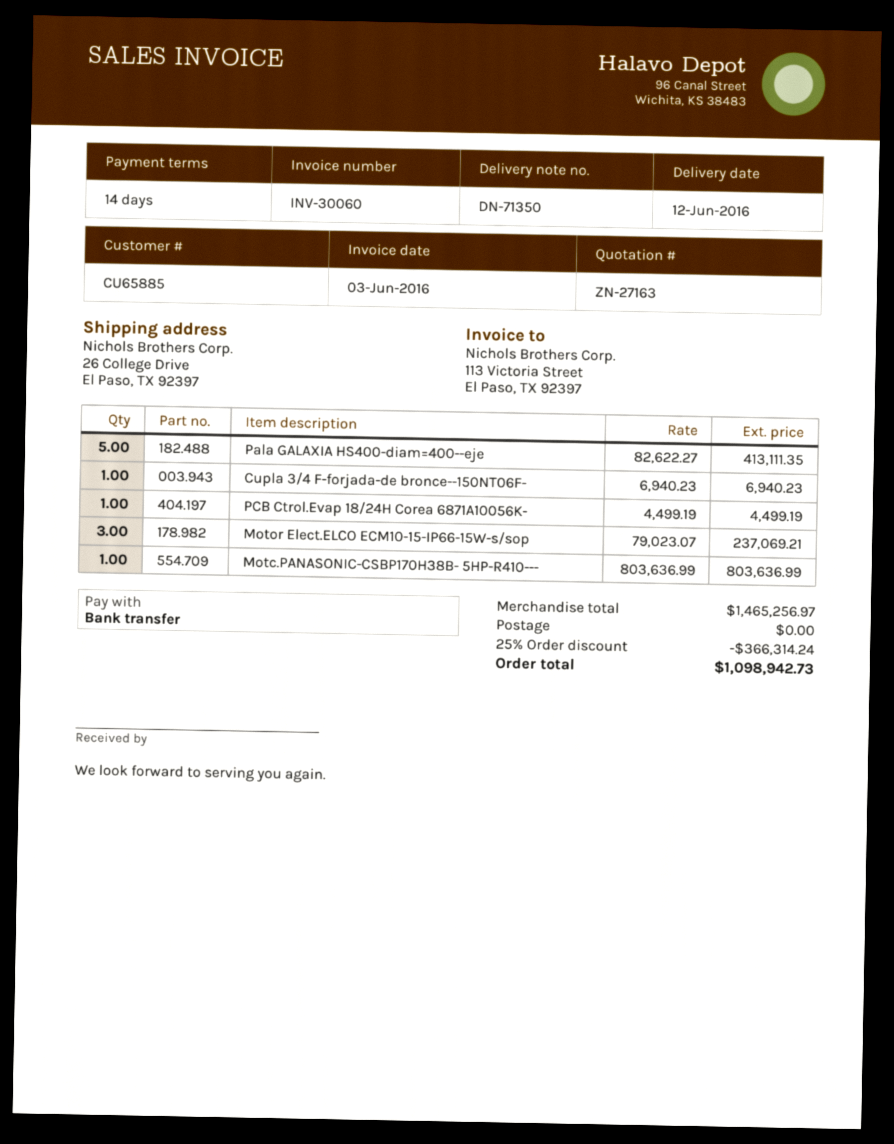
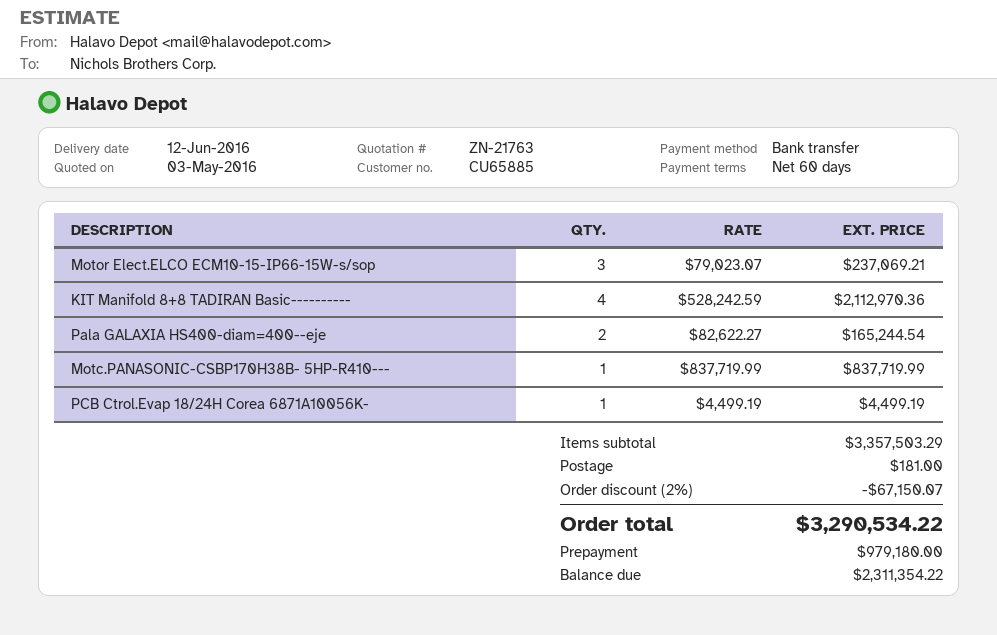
quote number: ZN-27163 -> ZN-21763
payment terms: 14 days -> 60 days
Pala GALAXIA HS400-diam=400--eje: 5 x 82622.27 = 413111.35 -> 2 x 82622.27 = 165244.54
Cupla 3/4 F-forjada-de bronce--150NT06F-: 1 x 6940.23 = 6940.23 -> none
Motc.PANASONIC-CSBP170H38B- 5HP-R410---: 1 x 803636.99 = 803636.99 -> 1 x 837719.99 = 837719.99
KIT Manifold 8+8 TADIRAN Basic----------: none -> 4 x 528242.59 = 2112970.36
subtotal: 1465256.97 -> 3357503.29
discount: 25% = 366314.24 -> 2% = 67150.07
shipping: 0.00 -> 181.00
total: 1098942.73 -> 3290534.22

